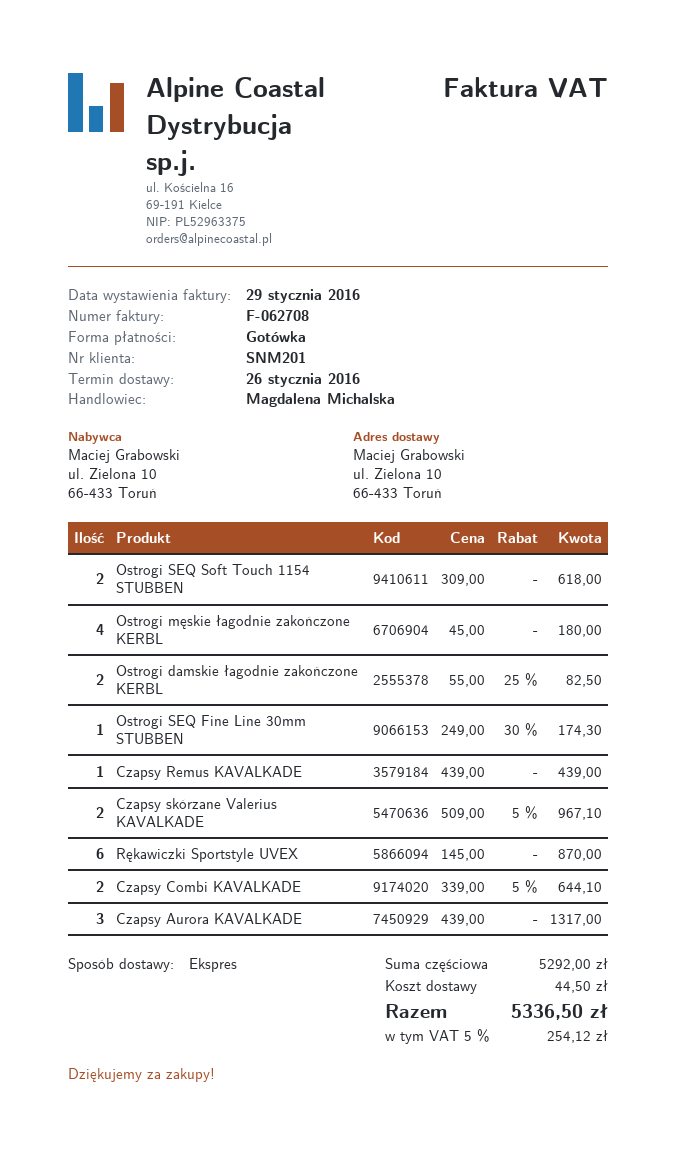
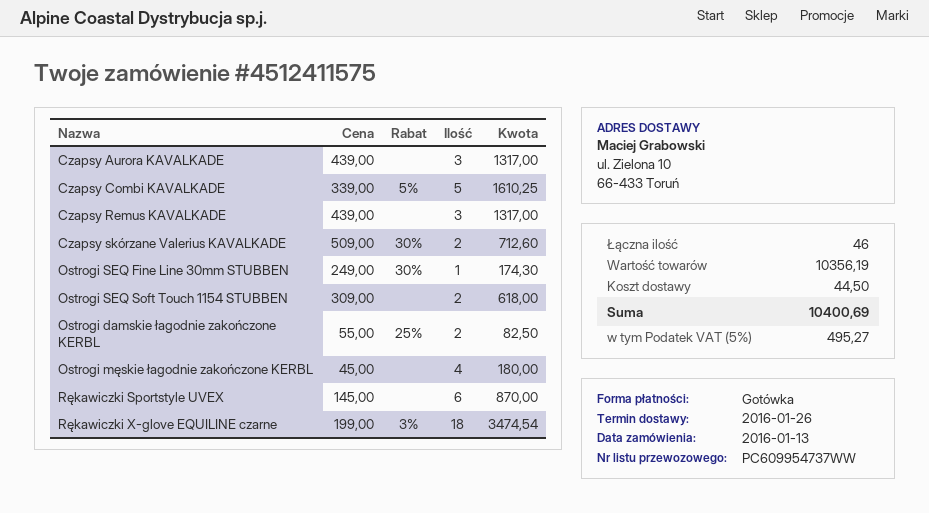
Czapsy Remus KAVALKADE: 1 x 439.00 = 439.00 -> 3 x 439.00 = 1317.00
Czapsy skórzane Valerius KAVALKADE: 2 x 509.00 - 5% = 967.10 -> 2 x 509.00 - 30% = 712.60
Czapsy Combi KAVALKADE: 2 x 339.00 - 5% = 644.10 -> 5 x 339.00 - 5% = 1610.25
Rękawiczki X-glove EQUILINE czarne: none -> 18 x 199.00 - 3% = 3474.54
subtotal: 5292.00 -> 10356.19
tax: 5% = 254.12 -> 5% = 495.27
total: 5336.50 -> 10400.69

